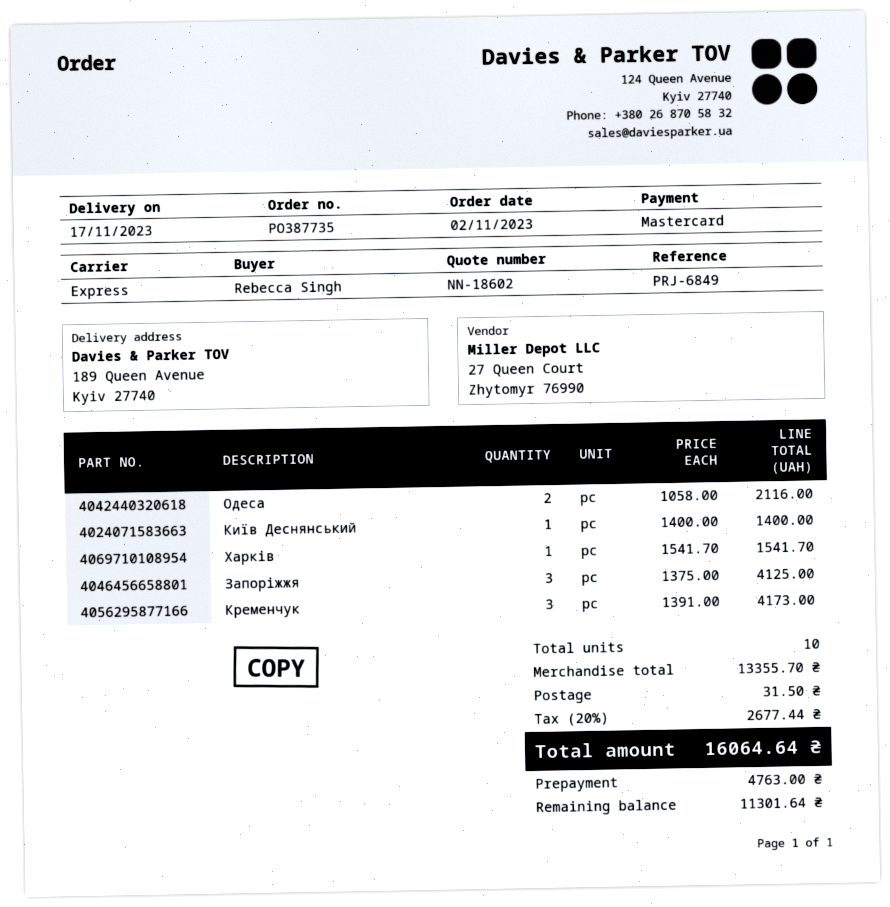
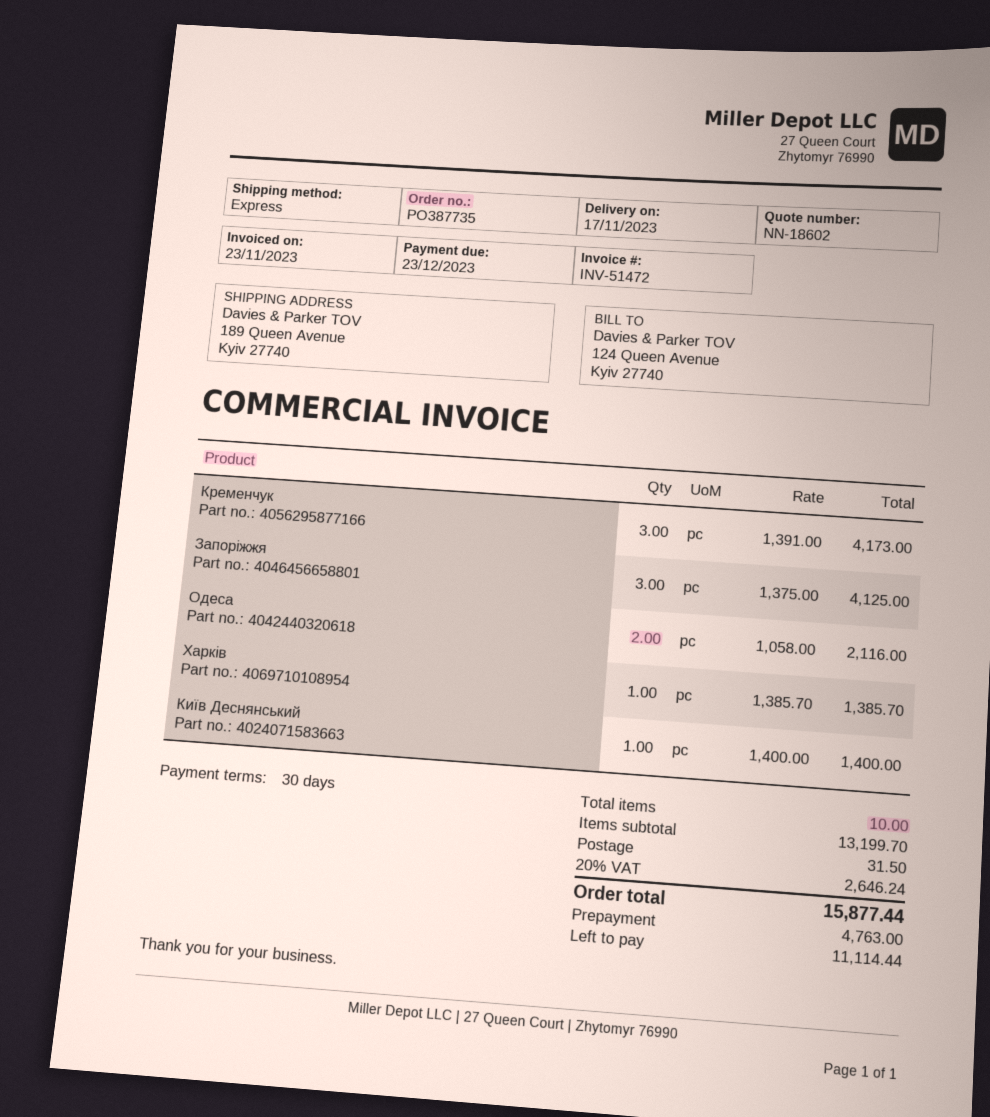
Харків: 1 x 1541.70 = 1541.70 -> 1 x 1385.70 = 1385.70
subtotal: 13355.70 -> 13199.70
tax: 20% = 2677.44 -> 20% = 2646.24
total: 16064.64 -> 15877.44
balance: 11301.64 -> 11114.44

